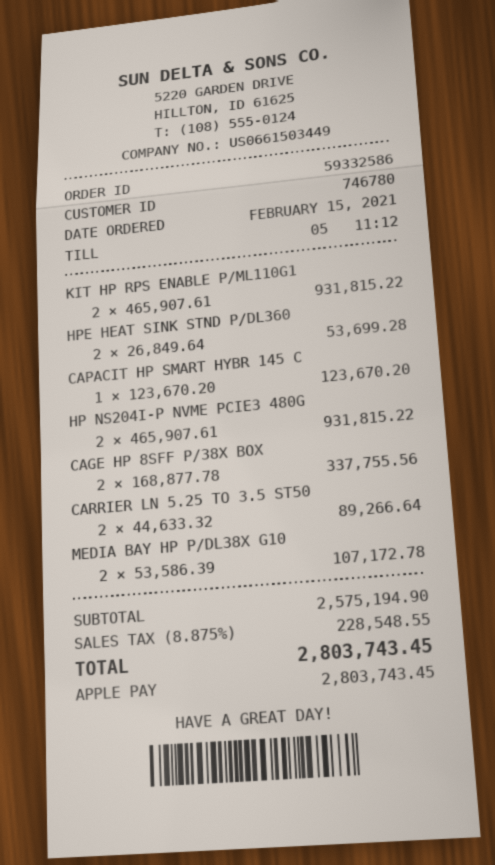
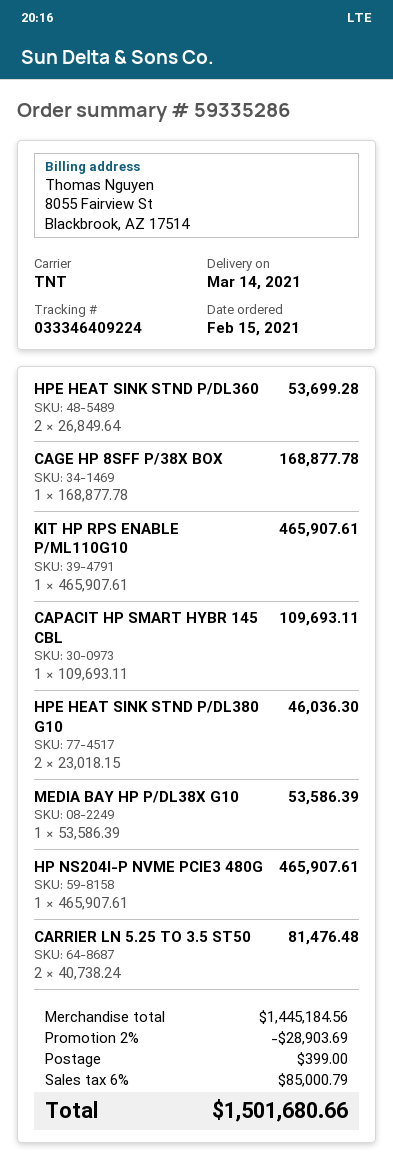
order number: 59332586 -> 59335286
KIT HP RPS ENABLE P/ML110G1: 2 x 465907.61 = 931815.22 -> 1 x 465907.61 = 465907.61
CAPACIT HP SMART HYBR 145 C: 1 x 123670.20 = 123670.20 -> 1 x 109693.11 = 109693.11
HP NS204I-P NVME PCIE3 480G: 2 x 465907.61 = 931815.22 -> 1 x 465907.61 = 465907.61
CAGE HP 8SFF P/38X BOX: 2 x 168877.78 = 337755.56 -> 1 x 168877.78 = 168877.78
CARRIER LN 5.25 TO 3.5 ST50: 2 x 44633.32 = 89266.64 -> 2 x 40738.24 = 81476.48
MEDIA BAY HP P/DL38X G10: 2 x 53586.39 = 107172.78 -> 1 x 53586.39 = 53586.39
HPE HEAT SINK STND P/DL380 G10: none -> 2 x 23018.15 = 46036.30
subtotal: 2575194.90 -> 1445184.56
discount: none -> 2% = 28903.69
shipping: none -> 399.00
tax: 8.875% = 228548.55 -> 6% = 85000.79
total: 2803743.45 -> 1501680.66

